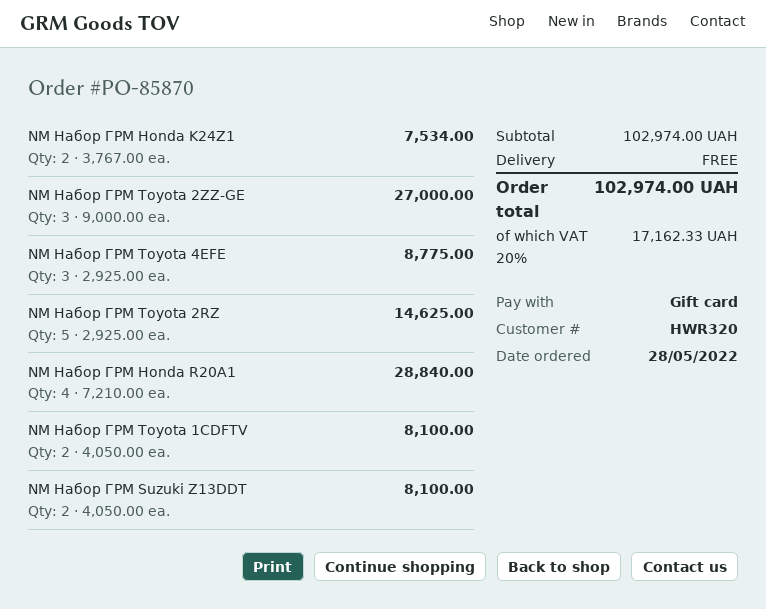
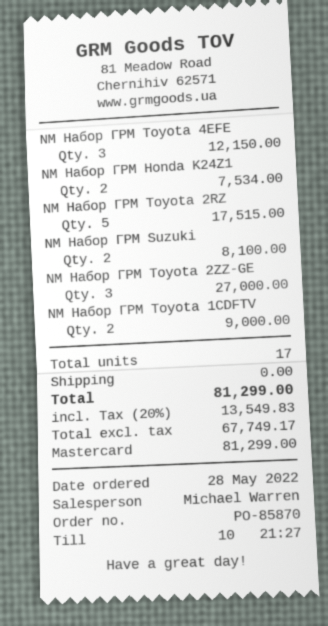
payment method: gift card -> Mastercard
NM Набор ГРМ Toyota 4EFE: 3 for 8775.00 -> 3 for 12150.00
NM Набор ГРМ Toyota 2RZ: 5 for 14625.00 -> 5 for 17515.00
NM Набор ГРМ Honda R20A1: 4 for 28840.00 -> none
NM Набор ГРМ Toyota 1CDFTV: 2 for 8100.00 -> 2 for 9000.00
tax: 20% = 17162.33 -> 20% = 13549.83
total: 102974.00 -> 81299.00

